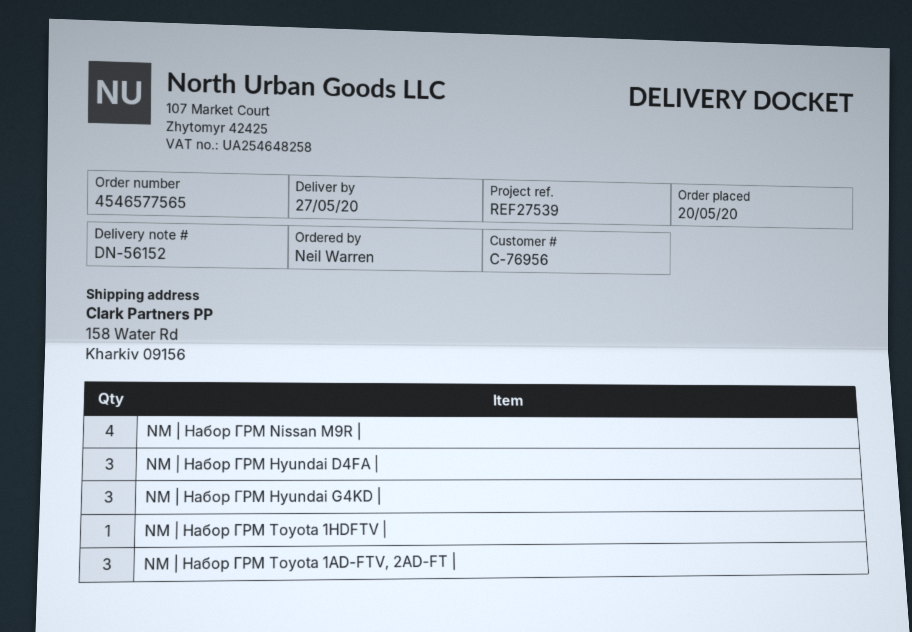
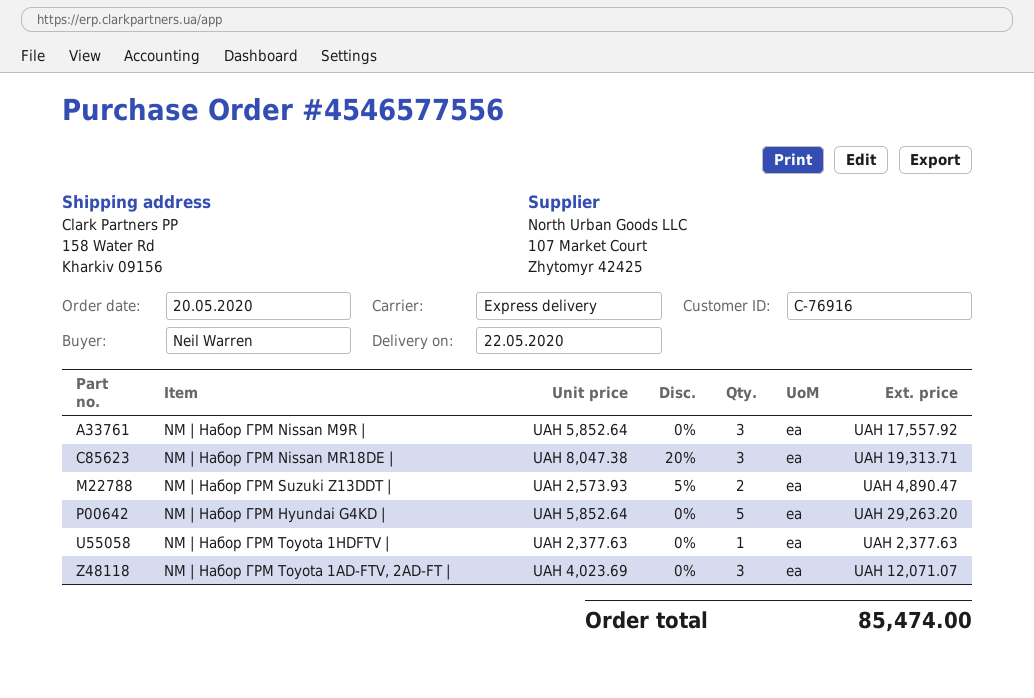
order number: 4546577565 -> 4546577556
delivery date: 2020-05-27 -> 2020-05-22
customer number: C-76956 -> C-76916
NM | Набор ГРМ Nissan M9R |: 4 -> 3
NM | Набор ГРМ Hyundai D4FA |: 3 -> none
NM | Набор ГРМ Hyundai G4KD |: 3 -> 5
NM | Набор ГРМ Nissan MR18DE |: none -> 3
NM | Набор ГРМ Suzuki Z13DDT |: none -> 2

